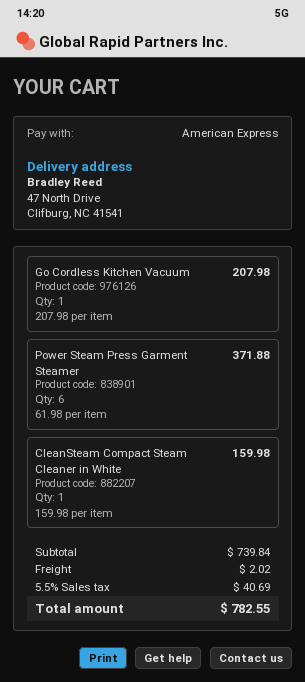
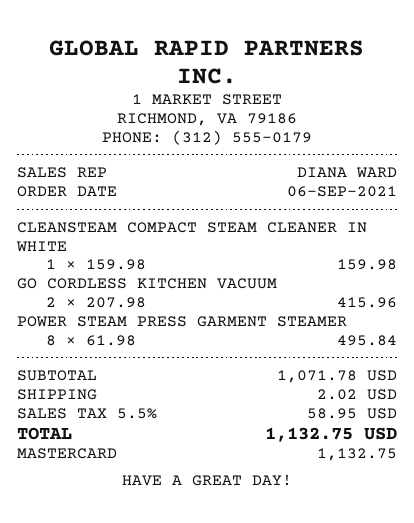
payment method: American Express -> Mastercard
Go Cordless Kitchen Vacuum: 1 x 207.98 = 207.98 -> 2 x 207.98 = 415.96
Power Steam Press Garment Steamer: 6 x 61.98 = 371.88 -> 8 x 61.98 = 495.84
subtotal: 739.84 -> 1071.78
tax: 5.5% = 40.69 -> 5.5% = 58.95
total: 782.55 -> 1132.75

